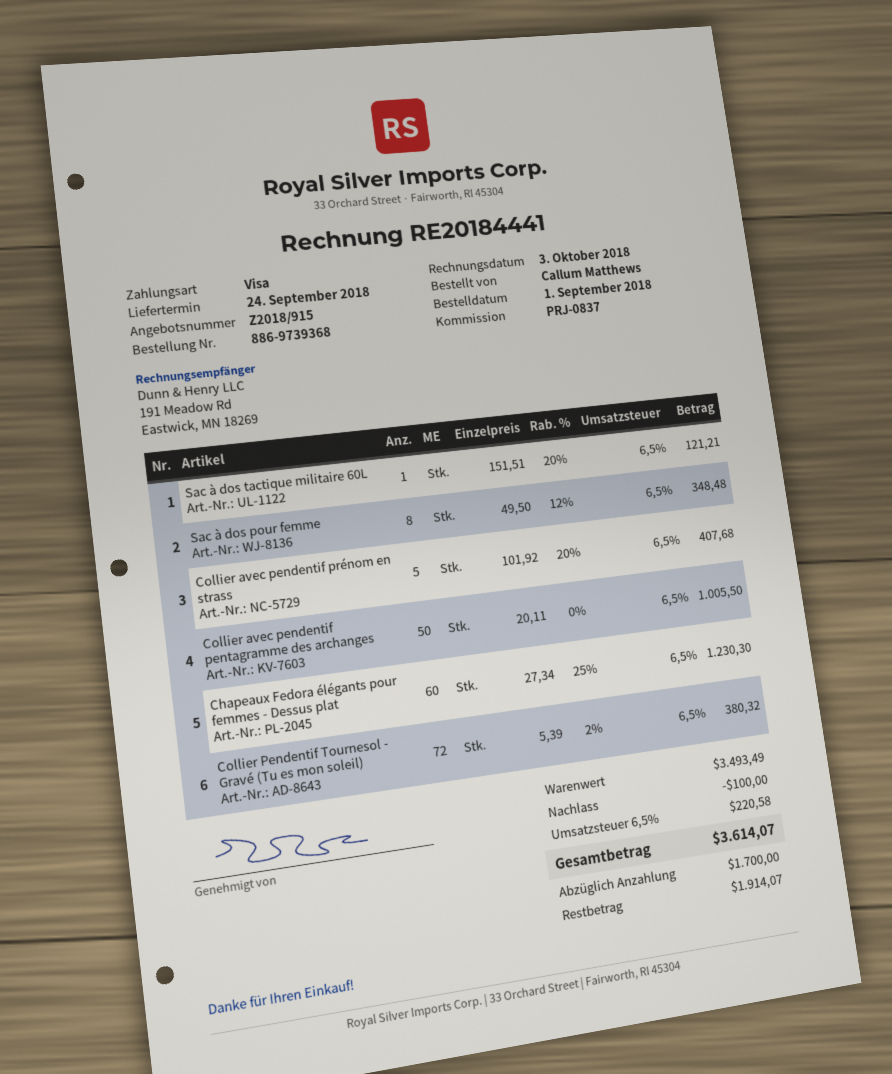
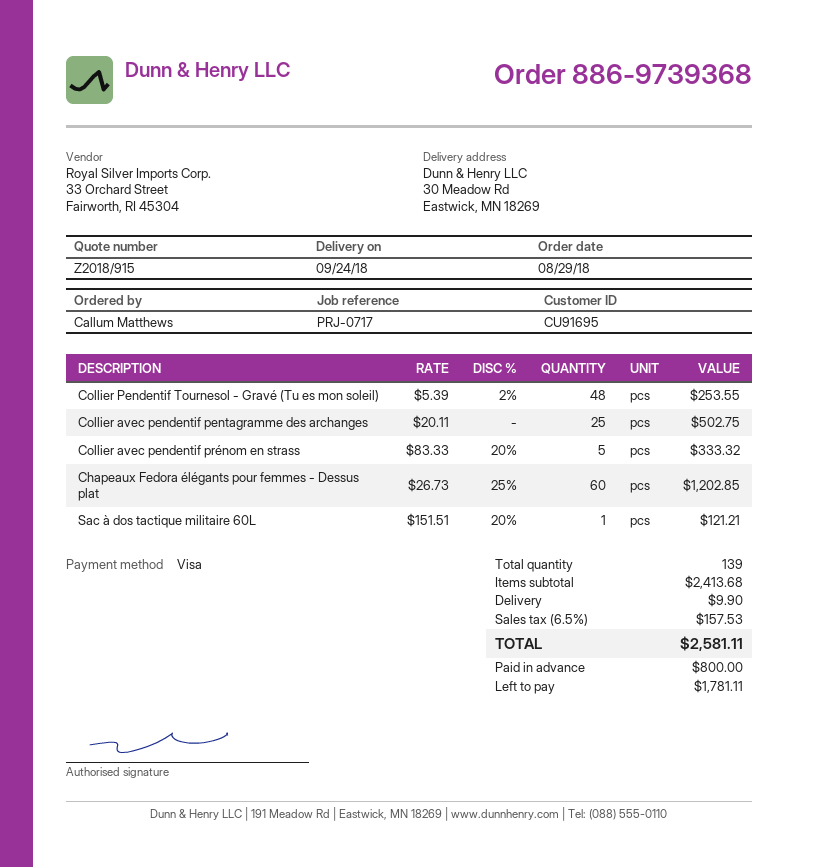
order date: 2018-09-01 -> 2018-08-29
reference: PRJ-0837 -> PRJ-0717
Sac à dos pour femme: 8 x 49.50 - 12% = 348.48 -> none
Collier avec pendentif prénom en strass: 5 x 101.92 - 20% = 407.68 -> 5 x 83.33 - 20% = 333.32
Collier avec pendentif pentagramme des archanges: 50 x 20.11 = 1005.50 -> 25 x 20.11 = 502.75
Chapeaux Fedora élégants pour femmes - Dessus plat: 60 x 27.34 - 25% = 1230.30 -> 60 x 26.73 - 25% = 1202.85
Collier Pendentif Tournesol - Gravé (Tu es mon soleil): 72 x 5.39 - 2% = 380.32 -> 48 x 5.39 - 2% = 253.55
subtotal: 3493.49 -> 2413.68
discount: 100.00 -> none
shipping: none -> 9.90
tax: 6.5% = 220.58 -> 6.5% = 157.53
total: 3614.07 -> 2581.11
deposit: 1700.00 -> 800.00
balance: 1914.07 -> 1781.11

